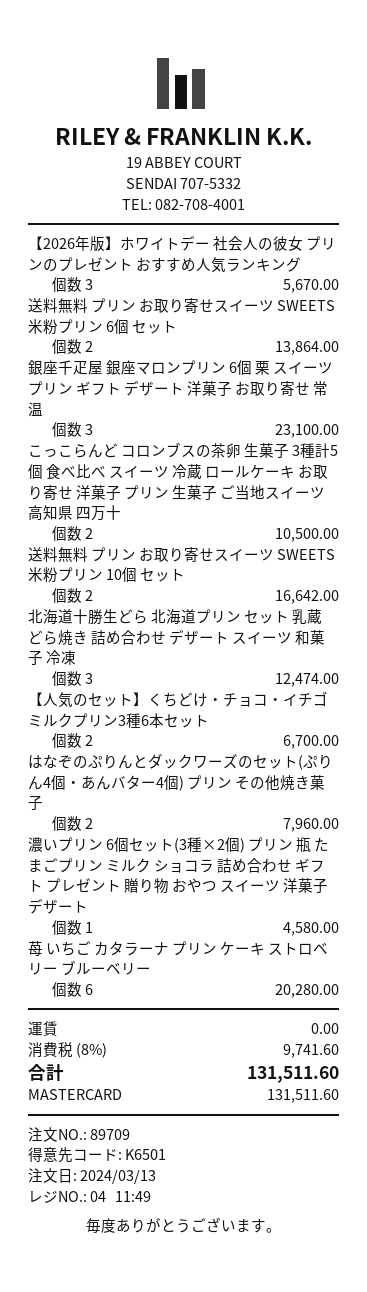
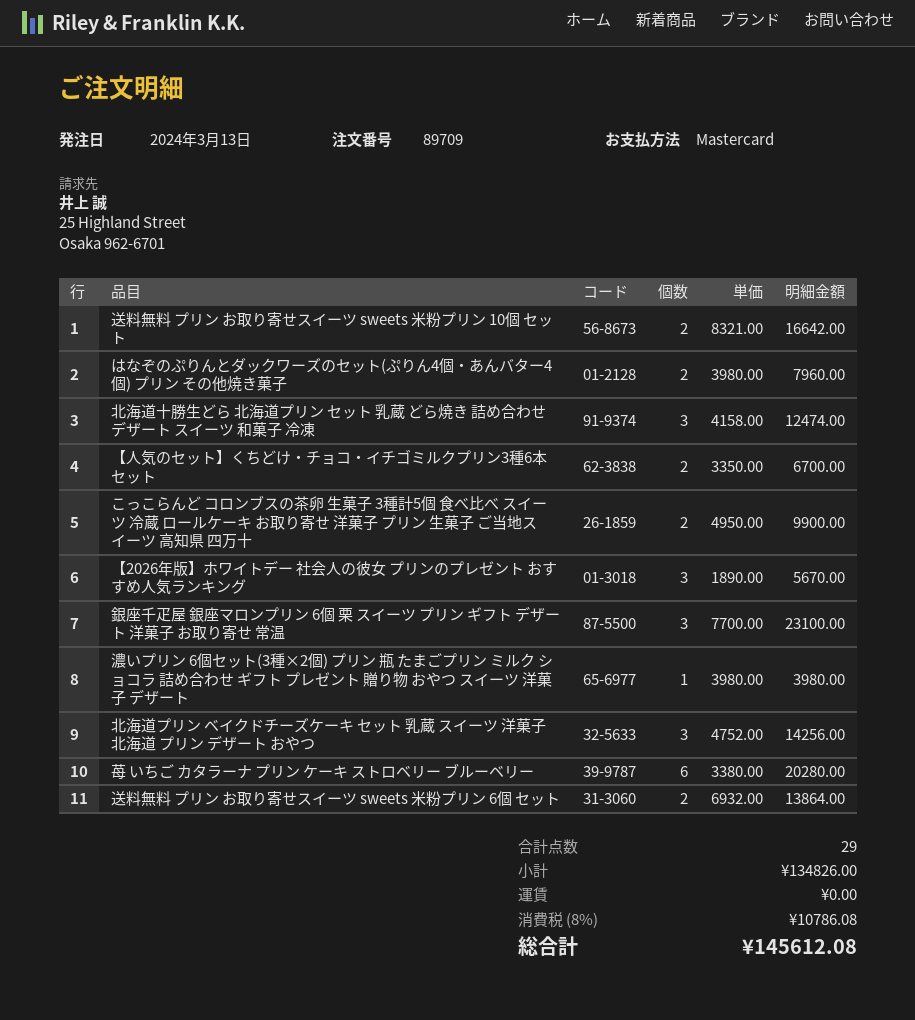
こっこらんど コロンブスの茶卵 生菓子 3種計5個 食べ比べ スイーツ 冷蔵 ロールケーキ お取り寄せ 洋菓子 プリン 生菓子 ご当地スイーツ 高知県 四万十: 2 for 10500.00 -> 2 for 9900.00
濃いプリン 6個セット(3種×2個) プリン 瓶 たまごプリン ミルク ショコラ 詰め合わせ ギフト プレゼント 贈り物 おやつ スイーツ 洋菓子 デザート: 1 for 4580.00 -> 1 for 3980.00
北海道プリン ベイクドチーズケーキ セット 乳蔵 スイーツ 洋菓子 北海道 プリン デザート おやつ: none -> 3 for 14256.00
tax: 8% = 9741.60 -> 8% = 10786.08
total: 131511.60 -> 145612.08

